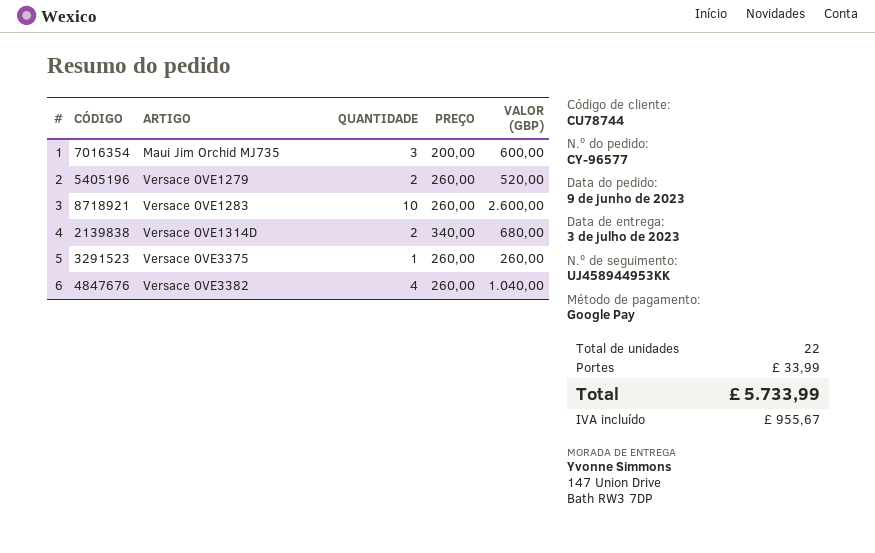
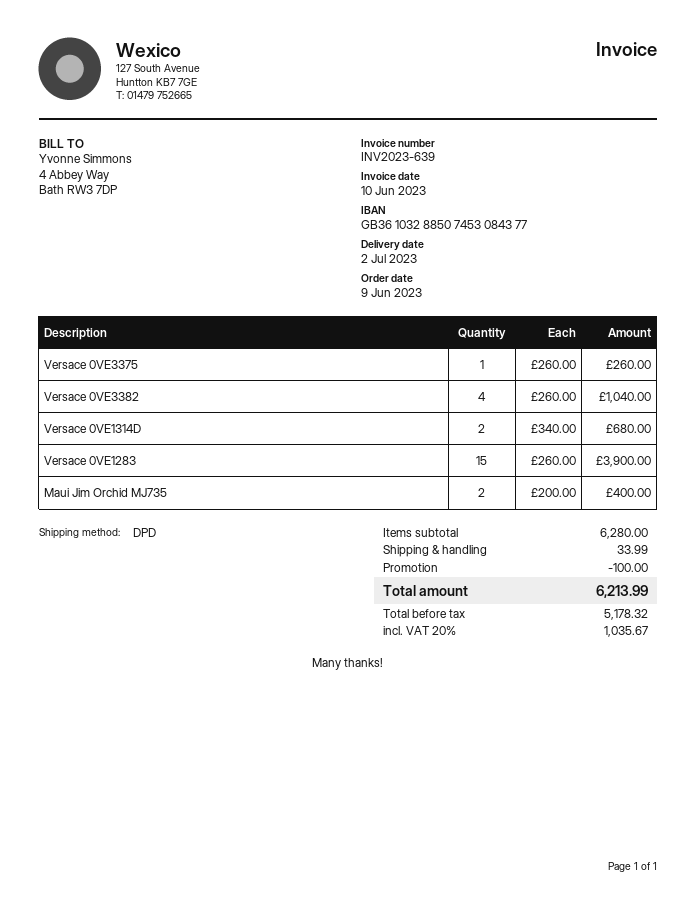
delivery date: 2023-07-03 -> 2023-07-02
Maui Jim Orchid MJ735: 3 x 200.00 = 600.00 -> 2 x 200.00 = 400.00
Versace 0VE1279: 2 x 260.00 = 520.00 -> none
Versace 0VE1283: 10 x 260.00 = 2600.00 -> 15 x 260.00 = 3900.00
discount: none -> 100.00
tax: 955.67 -> 1035.67
total: 5733.99 -> 6213.99

